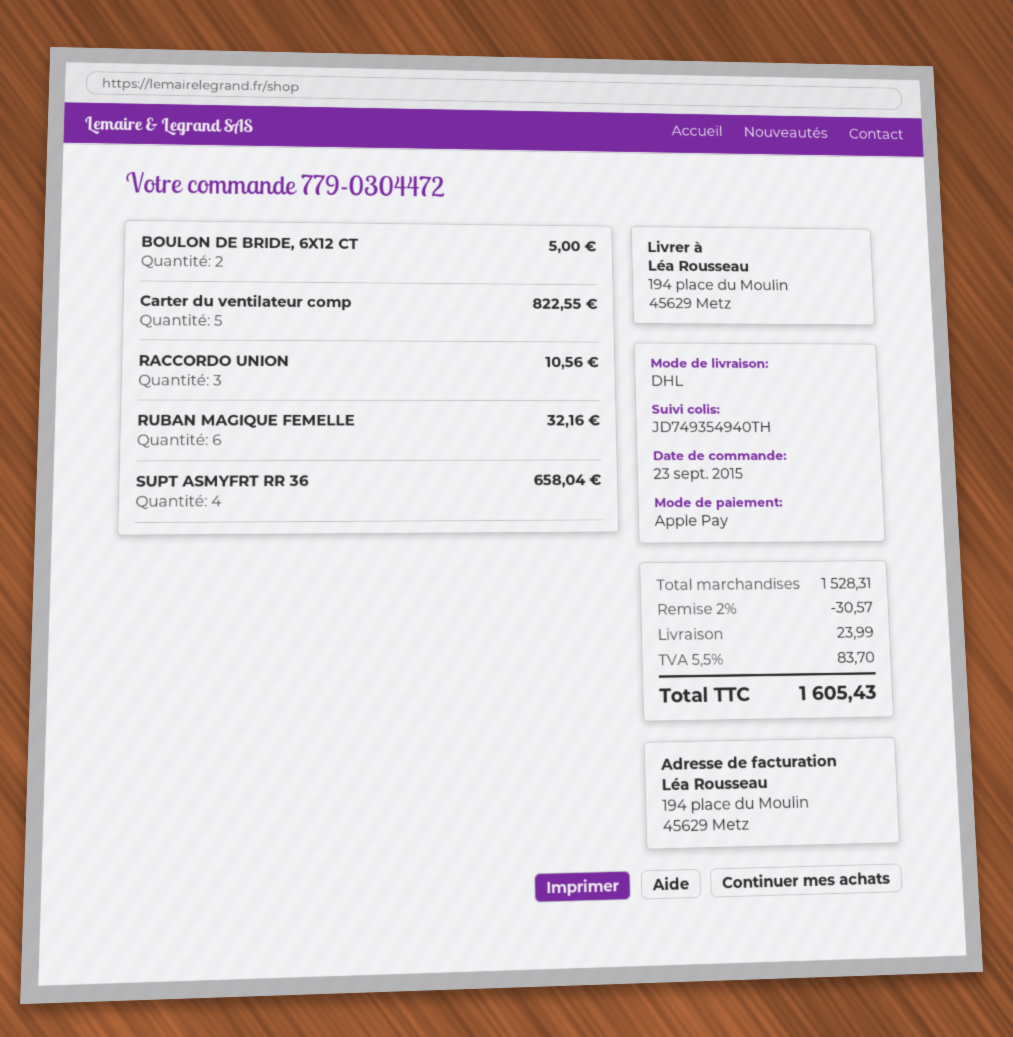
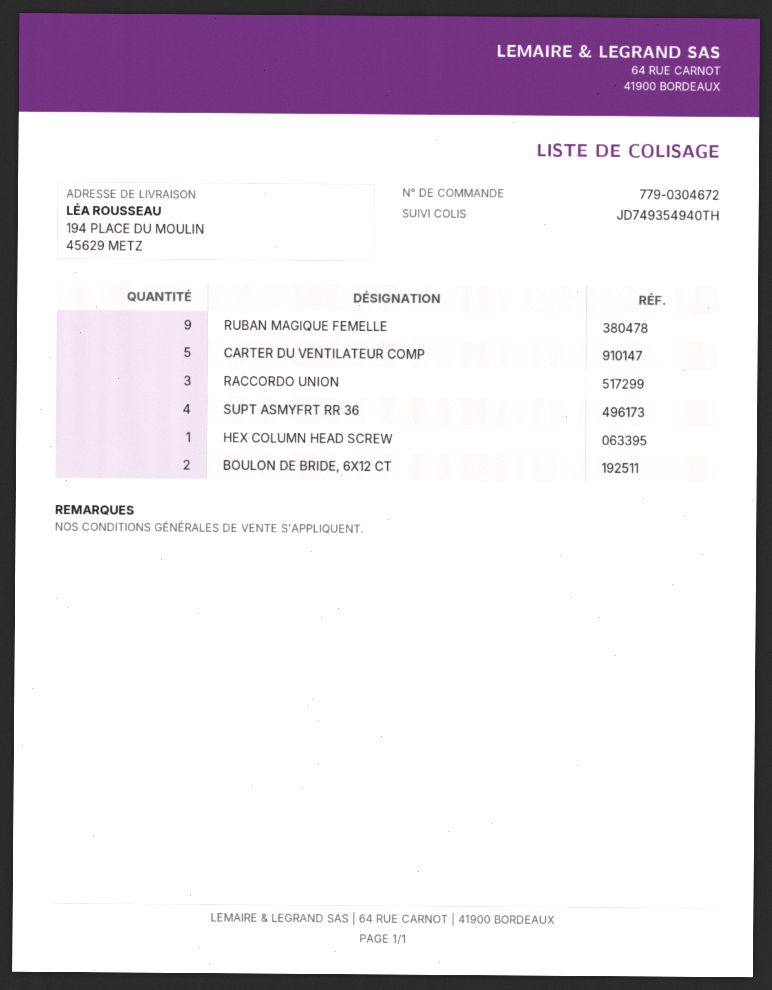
order number: 779-0304472 -> 779-0304672
RUBAN MAGIQUE FEMELLE: 6 -> 9
HEX COLUMN HEAD SCREW: none -> 1

